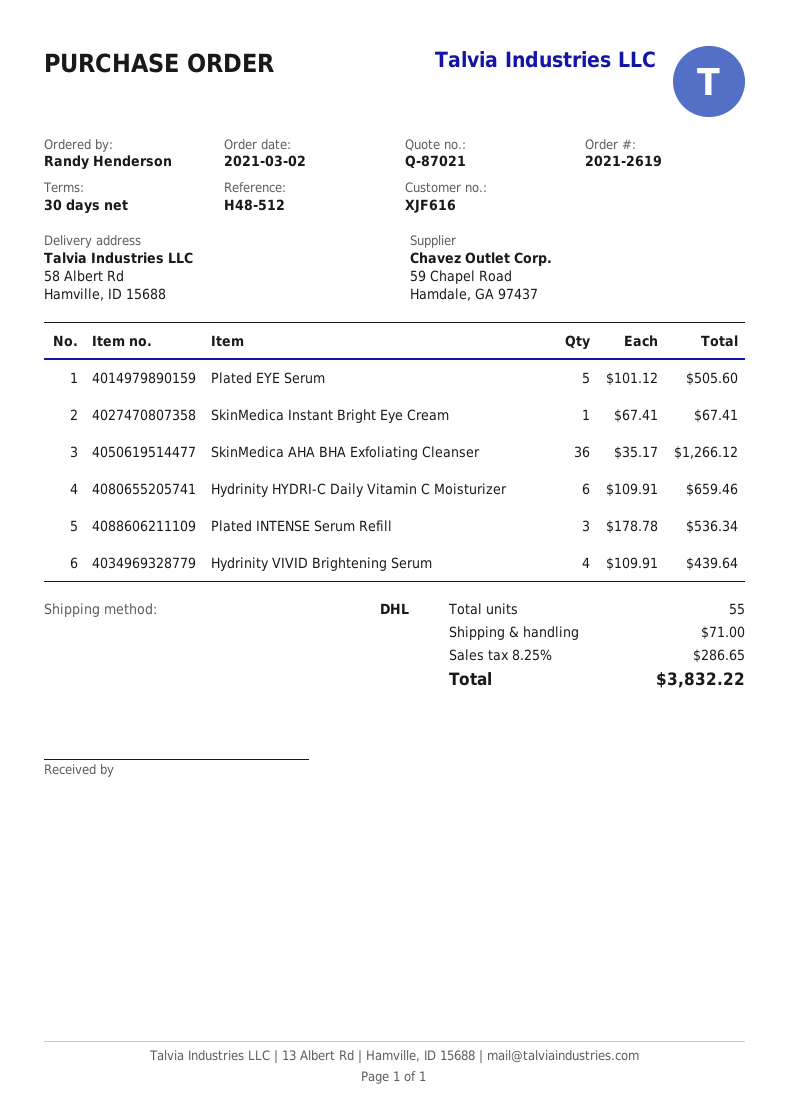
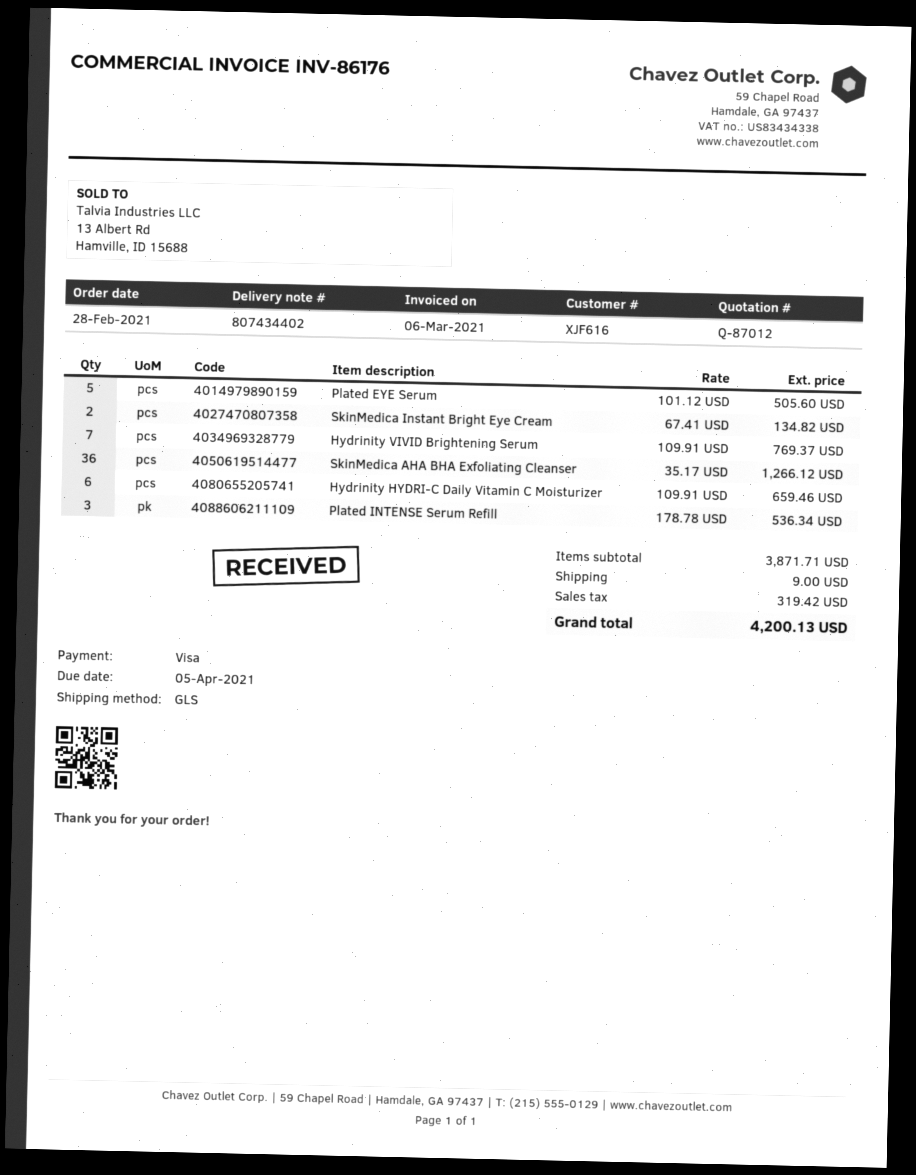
quote number: Q-87021 -> Q-87012
order date: 2021-03-02 -> 2021-02-28
shipping method: DHL -> GLS
SkinMedica Instant Bright Eye Cream: 1 x 67.41 = 67.41 -> 2 x 67.41 = 134.82
Hydrinity VIVID Brightening Serum: 4 x 109.91 = 439.64 -> 7 x 109.91 = 769.37
shipping: 71.00 -> 9.00
tax: 286.65 -> 319.42
total: 3832.22 -> 4200.13

